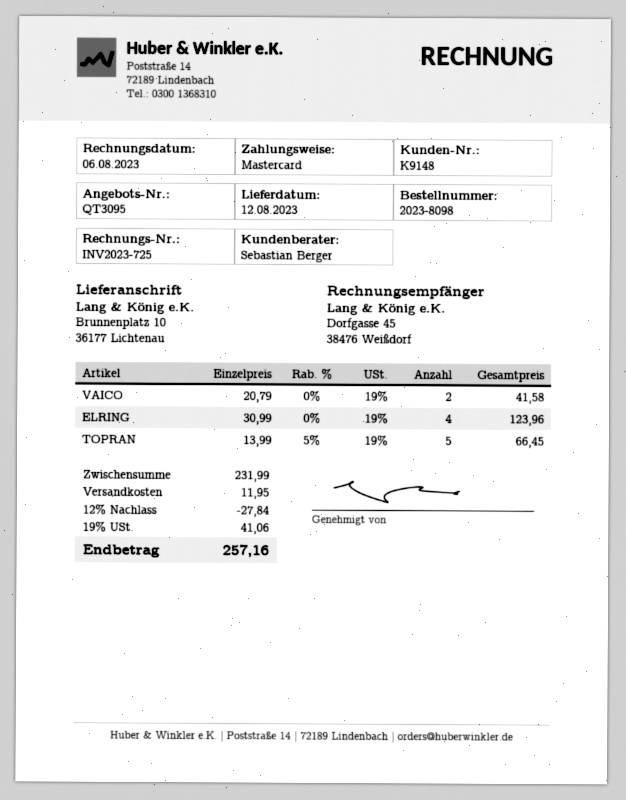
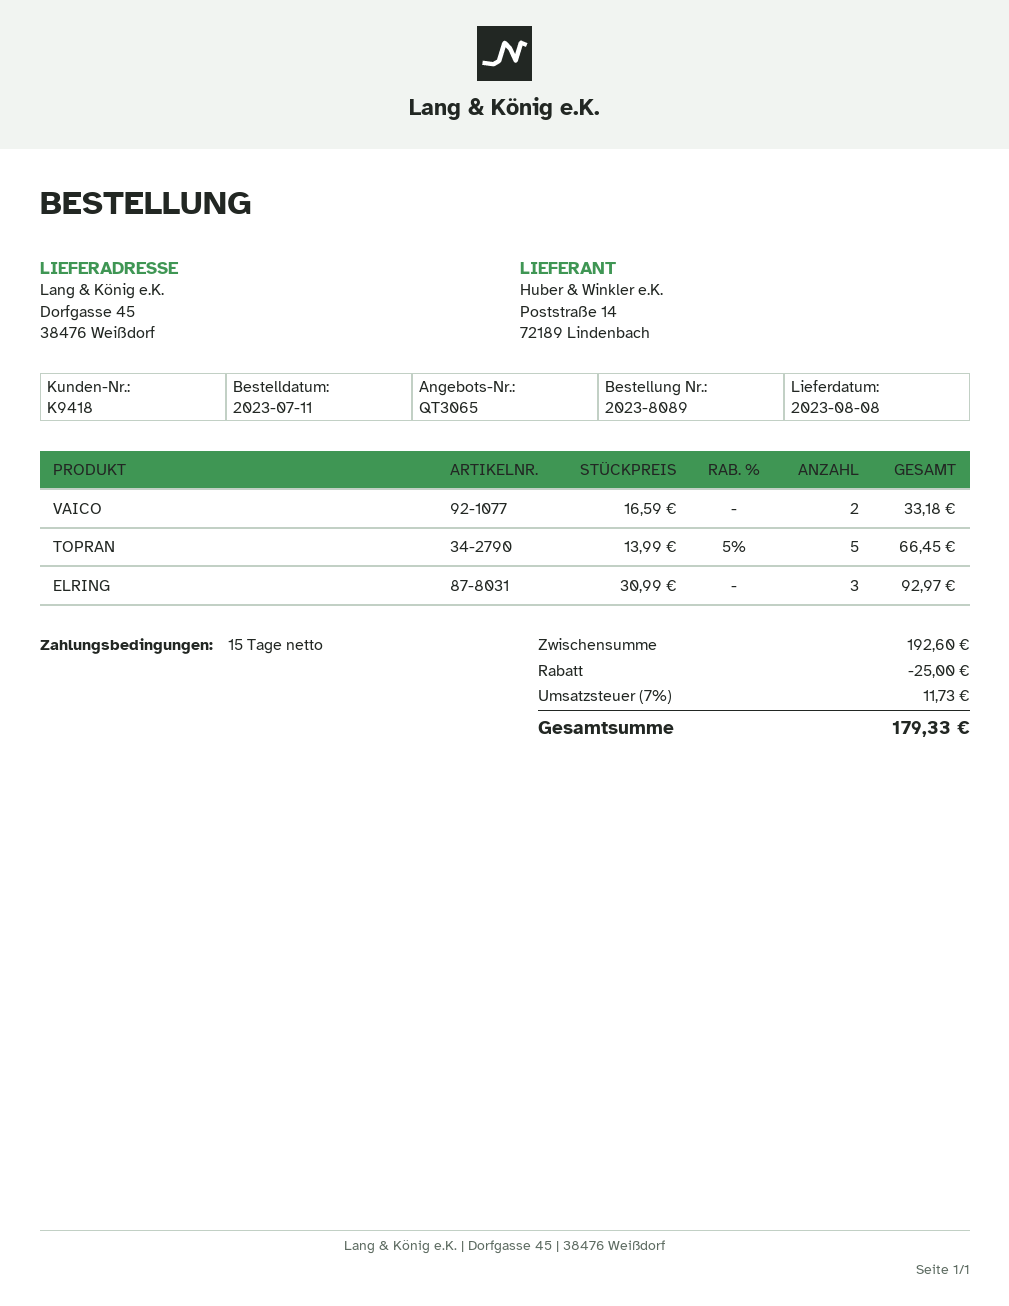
quote number: QT3095 -> QT3065
order number: 2023-8098 -> 2023-8089
delivery date: 2023-08-12 -> 2023-08-08
customer number: K9148 -> K9418
ship to: Brunnenplatz 10, 36177 Lichtenau -> Dorfgasse 45, 38476 Weißdorf
VAICO: 2 x 20.79 = 41.58 -> 2 x 16.59 = 33.18
ELRING: 4 x 30.99 = 123.96 -> 3 x 30.99 = 92.97
subtotal: 231.99 -> 192.60
discount: 27.84 -> 25.00
shipping: 11.95 -> none
tax: 19% = 41.06 -> 7% = 11.73
total: 257.16 -> 179.33

